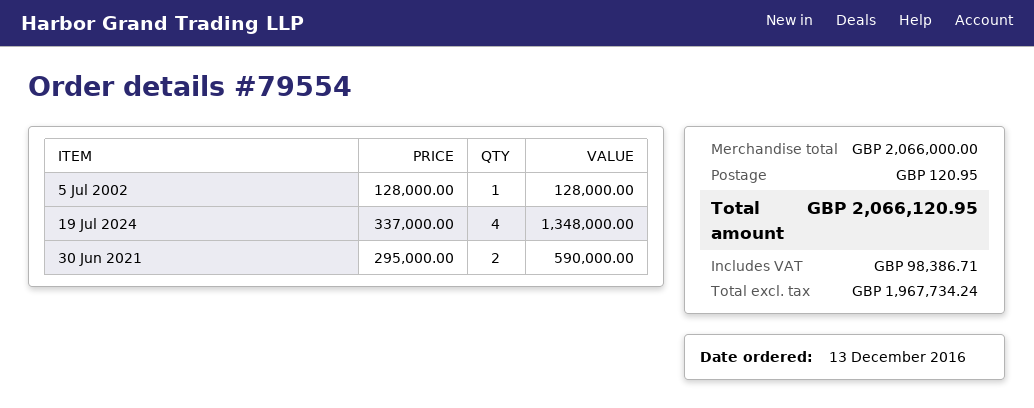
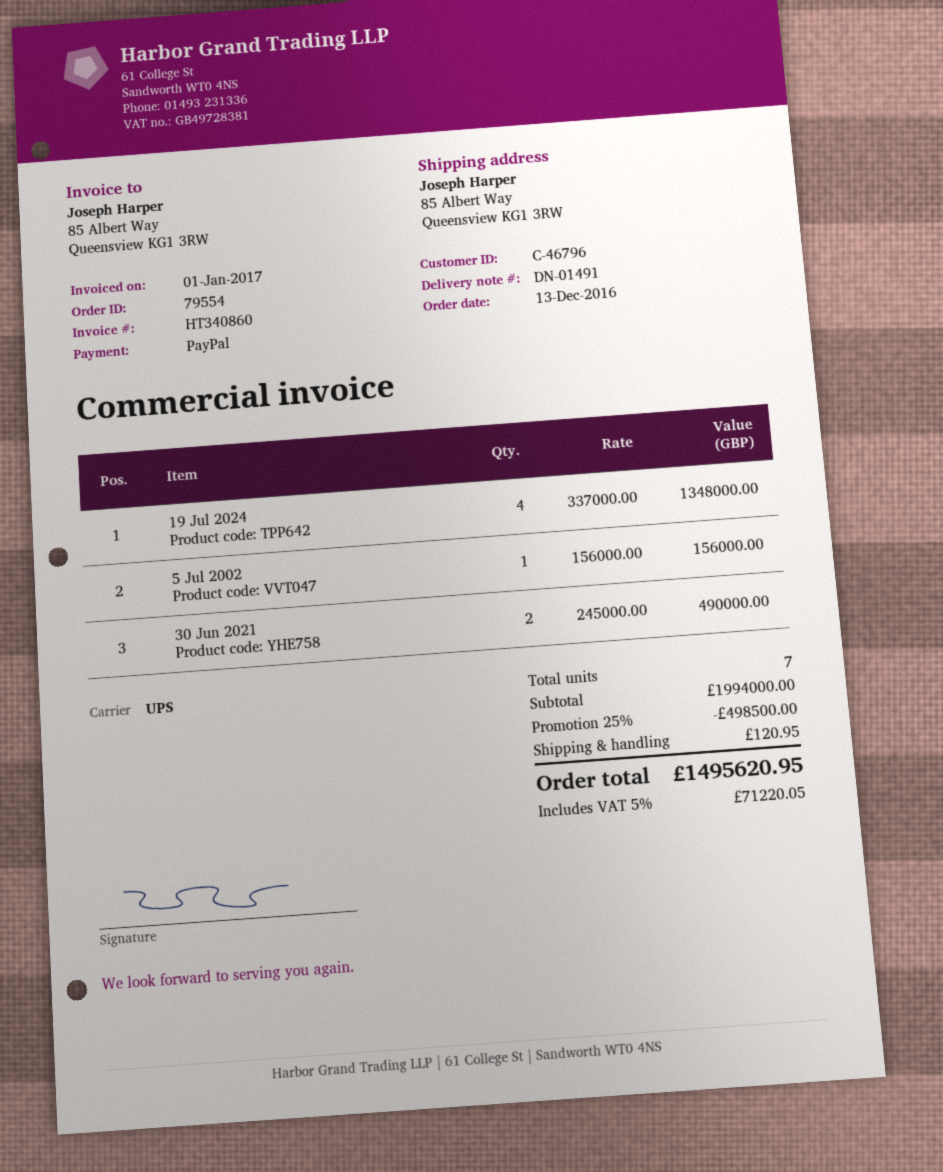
5 Jul 2002: 1 x 128000.00 = 128000.00 -> 1 x 156000.00 = 156000.00
30 Jun 2021: 2 x 295000.00 = 590000.00 -> 2 x 245000.00 = 490000.00
subtotal: 2066000.00 -> 1994000.00
discount: none -> 25% = 498500.00
tax: 98386.71 -> 71220.05
total: 2066120.95 -> 1495620.95

